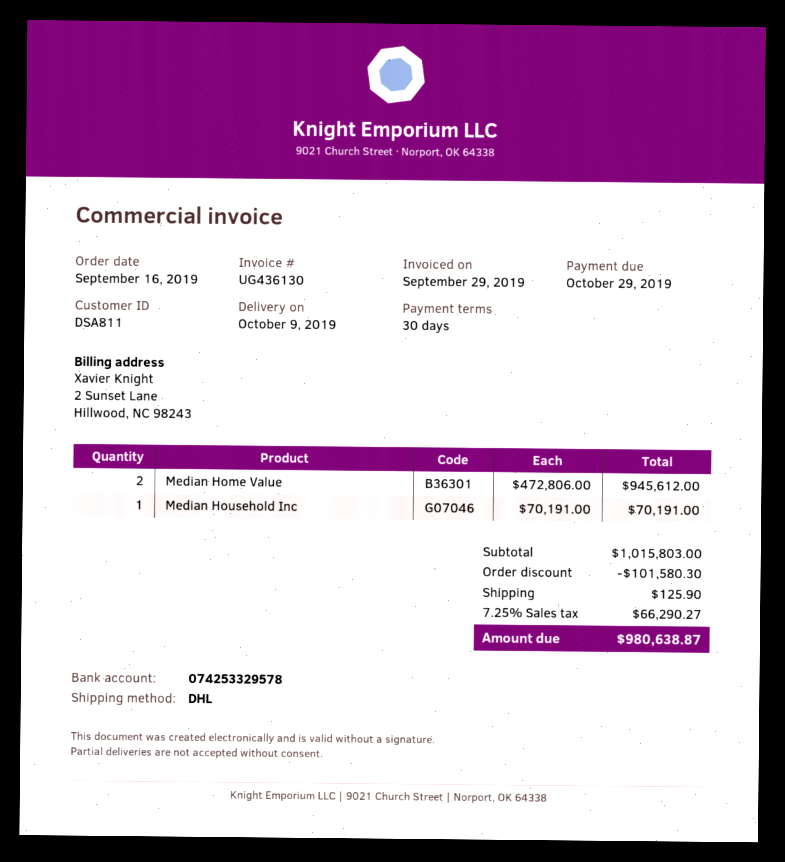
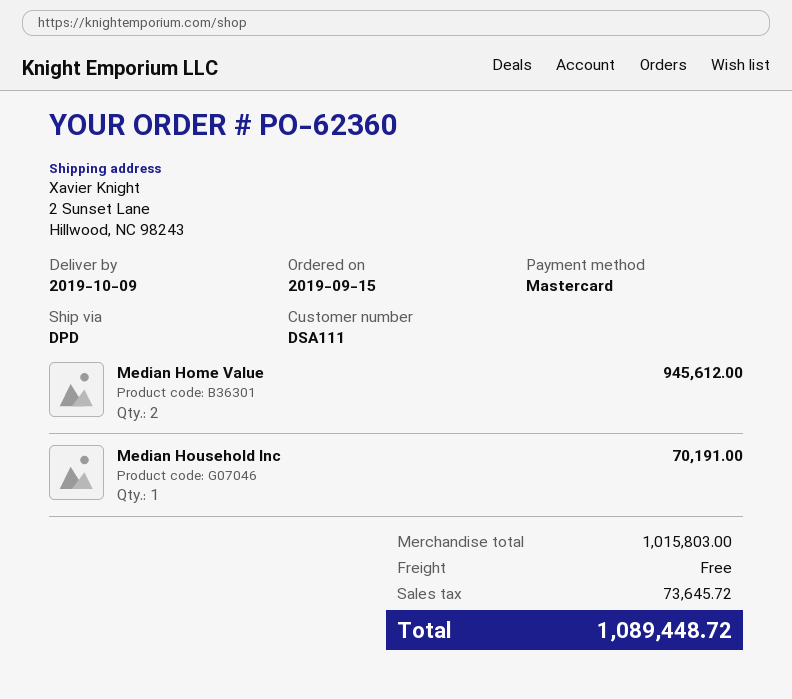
order date: 2019-09-16 -> 2019-09-15
customer number: DSA811 -> DSA111
shipping method: DHL -> DPD
discount: 101580.30 -> none
shipping: 125.90 -> 0.00
tax: 66290.27 -> 73645.72
total: 980638.87 -> 1089448.72

